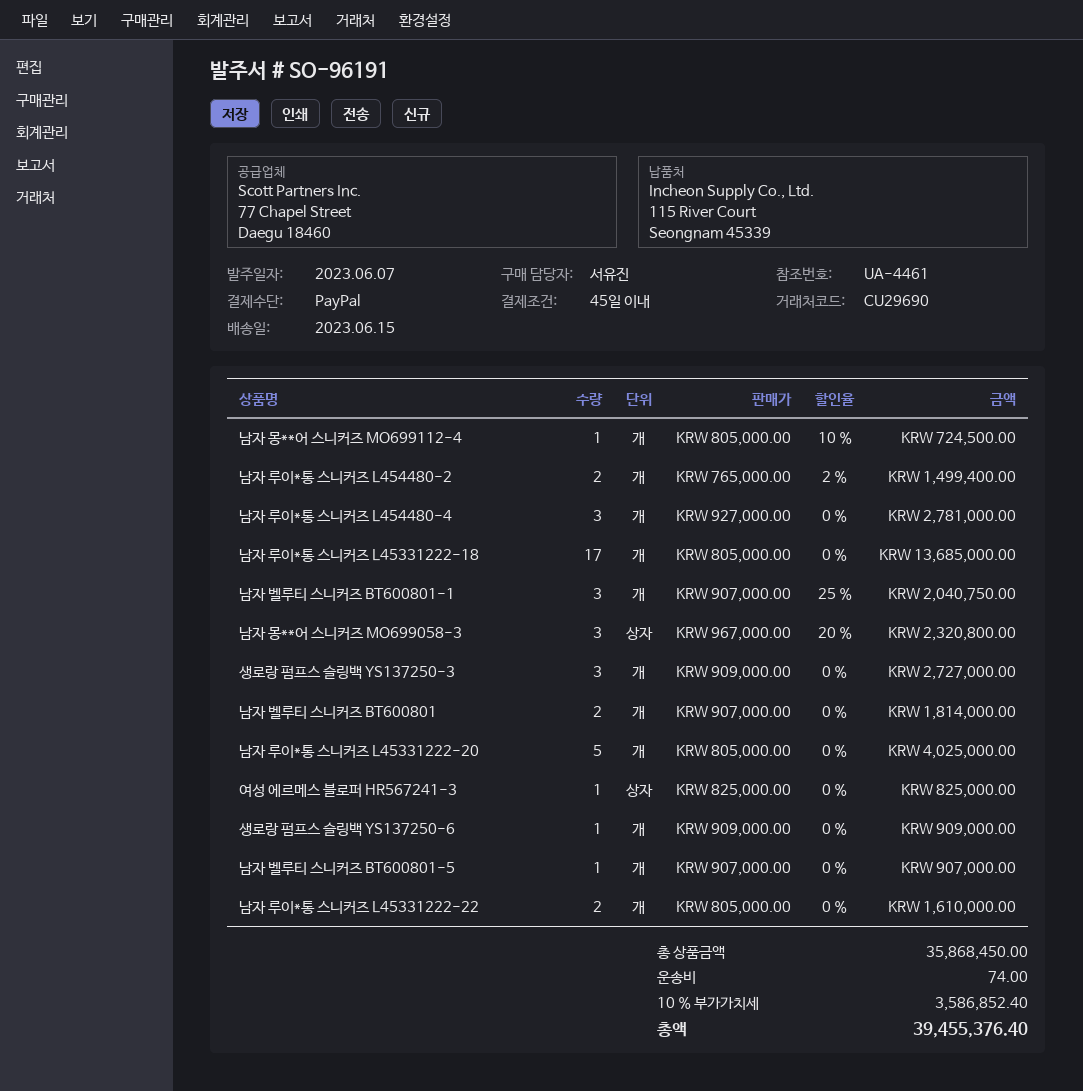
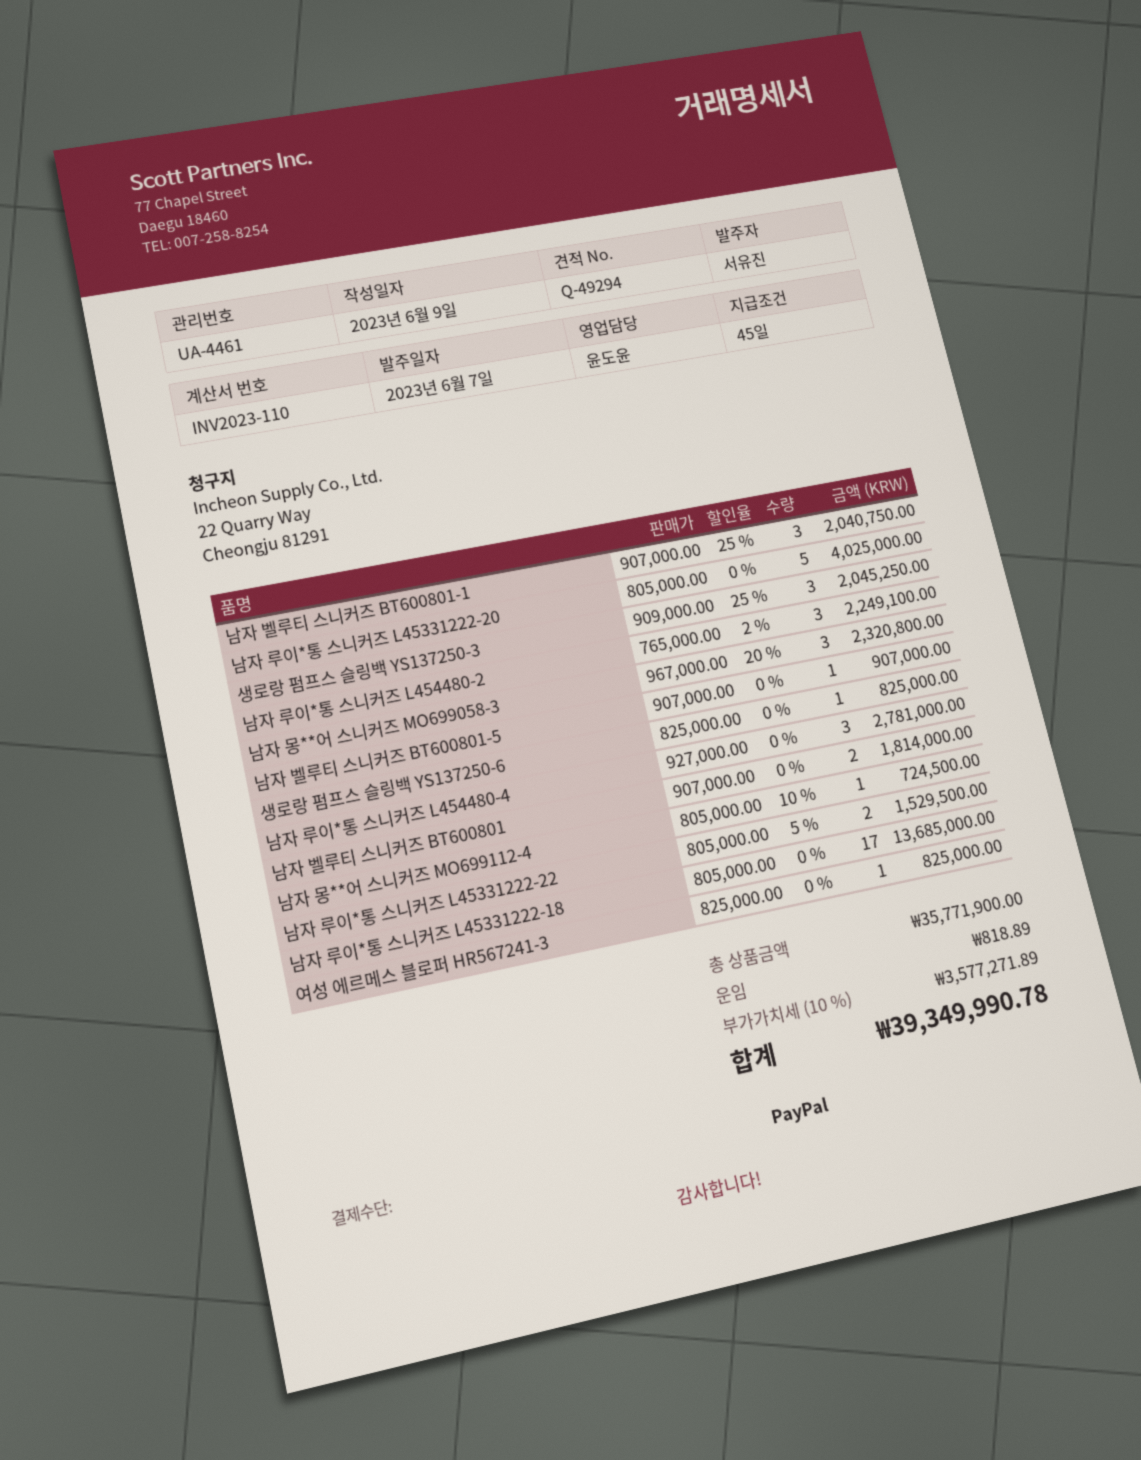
남자 루이*통 스니커즈 L454480-2: 2 x 765000.00 - 2% = 1499400.00 -> 3 x 765000.00 - 2% = 2249100.00
생로랑 펌프스 슬링백 YS137250-3: 3 x 909000.00 = 2727000.00 -> 3 x 909000.00 - 25% = 2045250.00
생로랑 펌프스 슬링백 YS137250-6: 1 x 909000.00 = 909000.00 -> 1 x 825000.00 = 825000.00
남자 루이*통 스니커즈 L45331222-22: 2 x 805000.00 = 1610000.00 -> 2 x 805000.00 - 5% = 1529500.00
subtotal: 35868450.00 -> 35771900.00
shipping: 74.00 -> 818.89
tax: 10% = 3586852.40 -> 10% = 3577271.89
total: 39455376.40 -> 39349990.78

